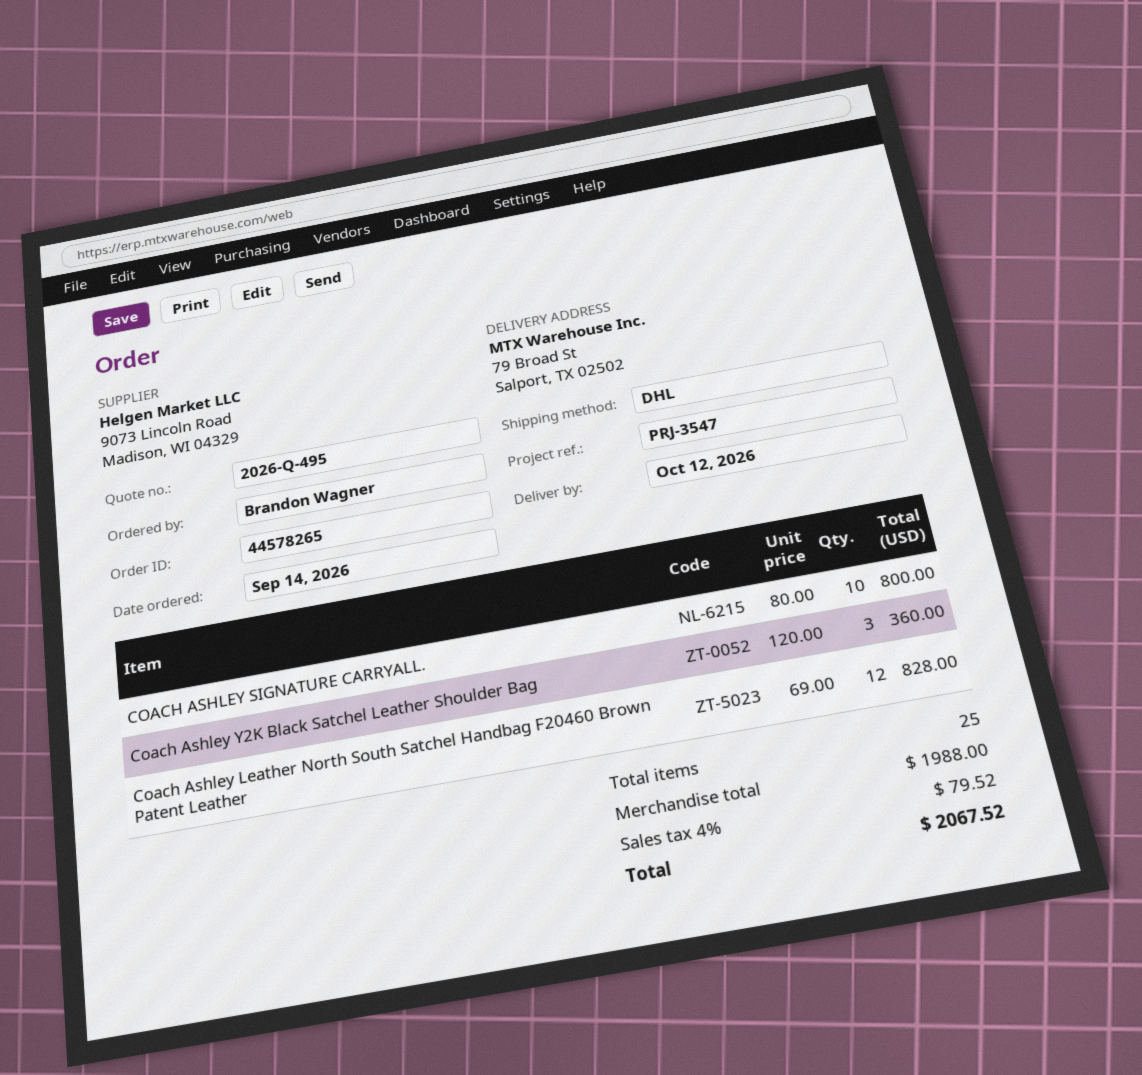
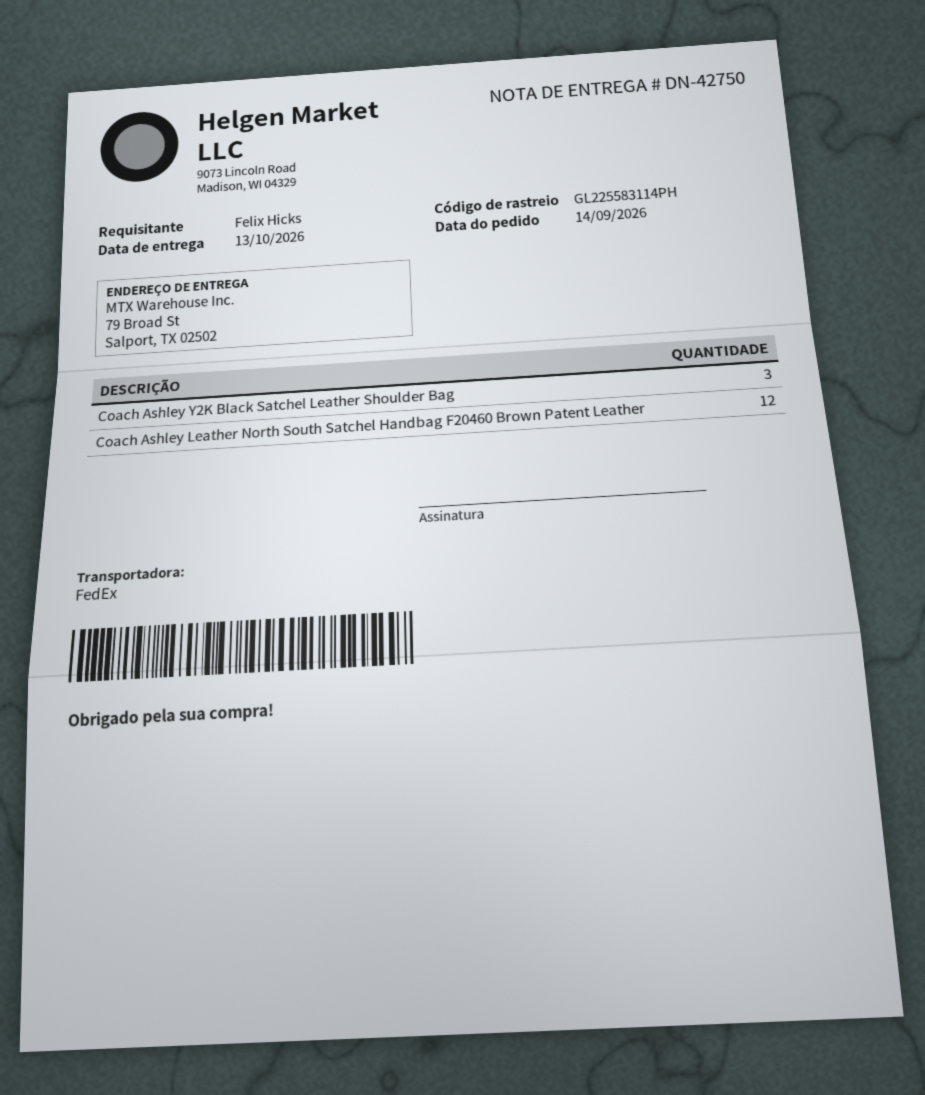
delivery date: 2026-10-12 -> 2026-10-13
ordered by: Brandon Wagner -> Felix Hicks
shipping method: DHL -> FedEx
COACH ASHLEY SIGNATURE CARRYALL.: 10 -> none

